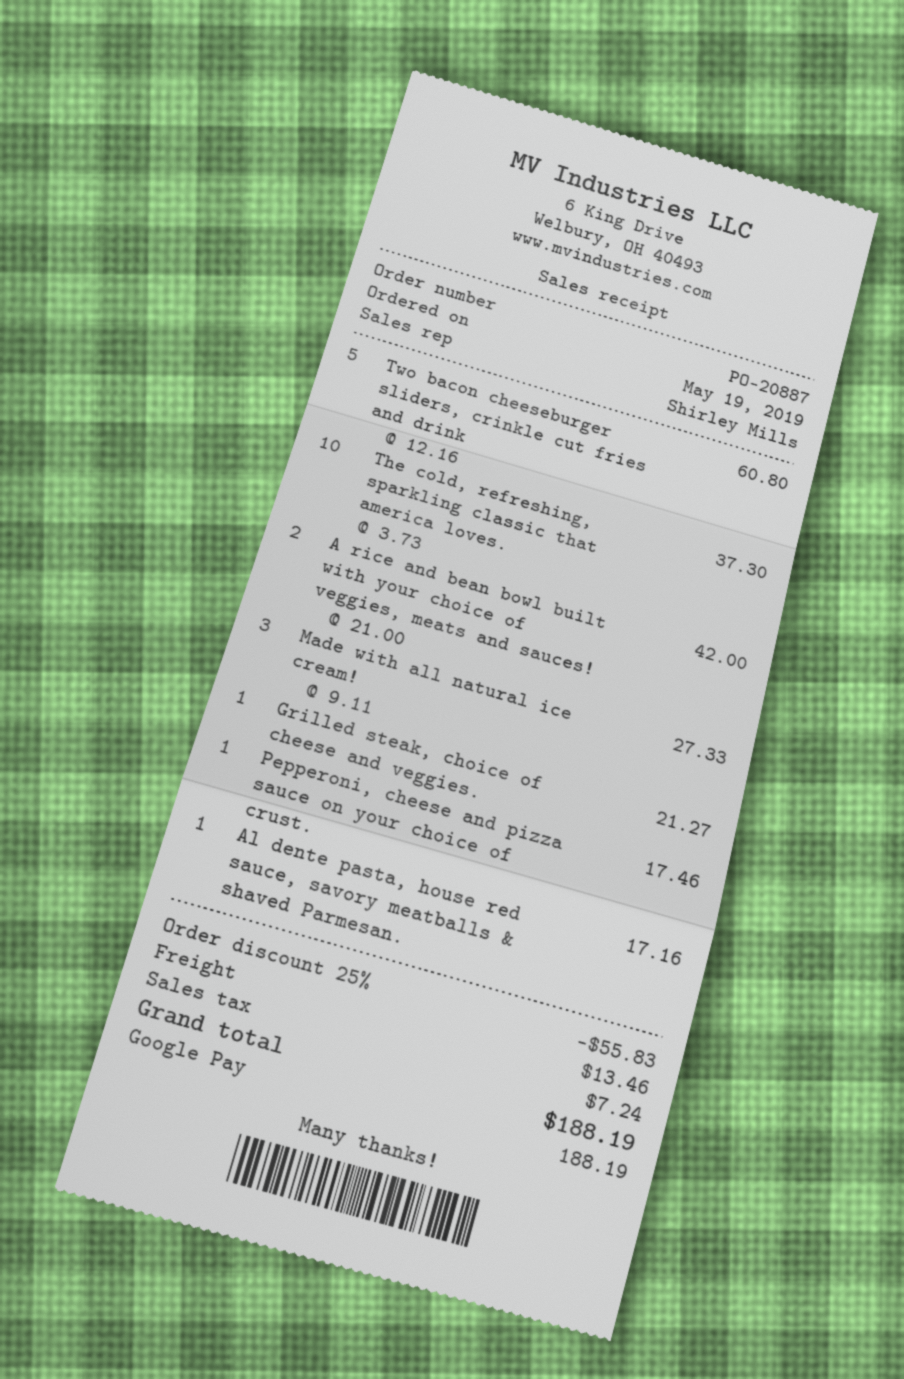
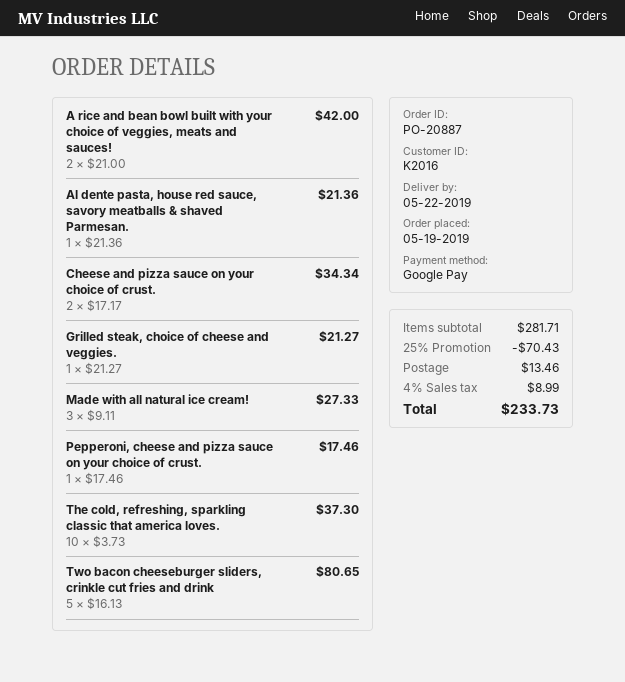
Two bacon cheeseburger sliders, crinkle cut fries and drink: 5 x 12.16 = 60.80 -> 5 x 16.13 = 80.65
Al dente pasta, house red sauce, savory meatballs & shaved Parmesan.: 1 x 17.16 = 17.16 -> 1 x 21.36 = 21.36
Cheese and pizza sauce on your choice of crust.: none -> 2 x 17.17 = 34.34
discount: 25% = 55.83 -> 25% = 70.43
tax: 7.24 -> 8.99
total: 188.19 -> 233.73

